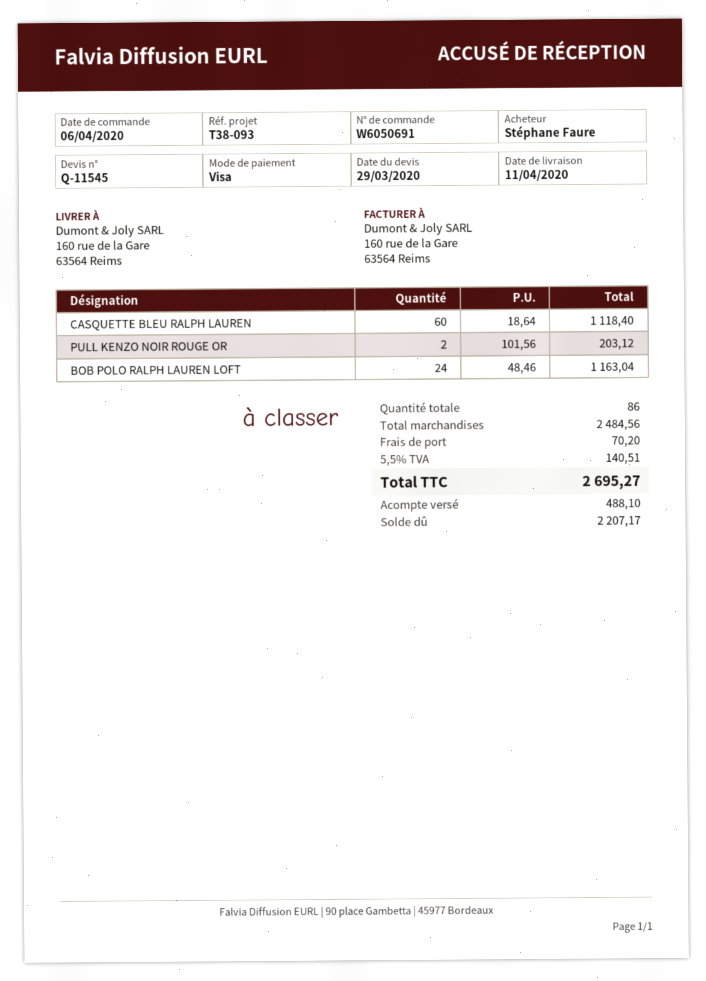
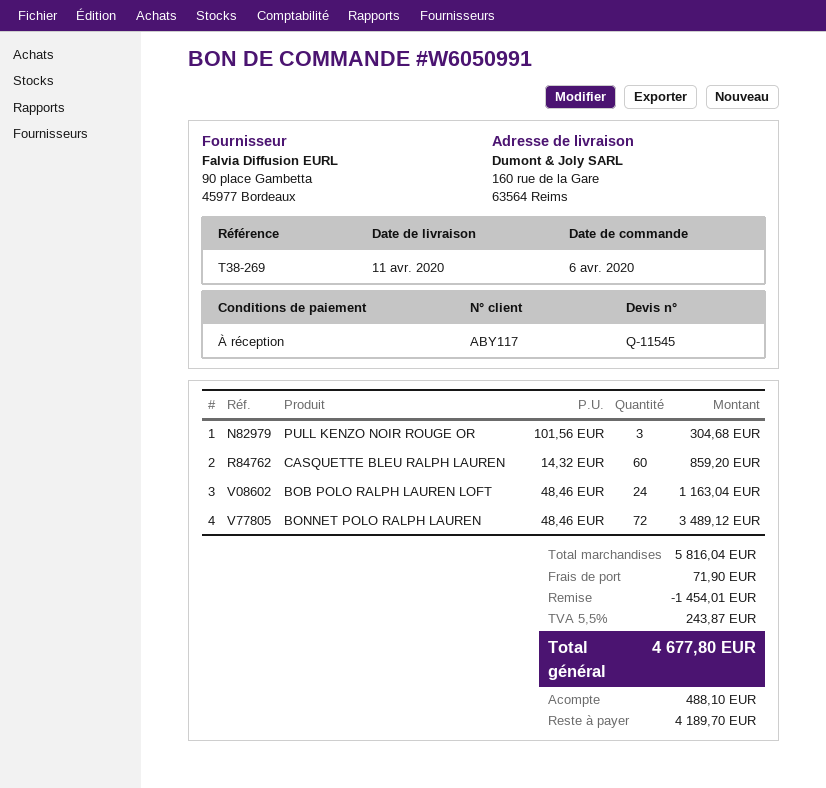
order number: W6050691 -> W6050991
reference: T38-093 -> T38-269
CASQUETTE BLEU RALPH LAUREN: 60 x 18.64 = 1118.40 -> 60 x 14.32 = 859.20
PULL KENZO NOIR ROUGE OR: 2 x 101.56 = 203.12 -> 3 x 101.56 = 304.68
BONNET POLO RALPH LAUREN: none -> 72 x 48.46 = 3489.12
subtotal: 2484.56 -> 5816.04
discount: none -> 1454.01
shipping: 70.20 -> 71.90
tax: 5.5% = 140.51 -> 5.5% = 243.87
total: 2695.27 -> 4677.80
balance: 2207.17 -> 4189.70

